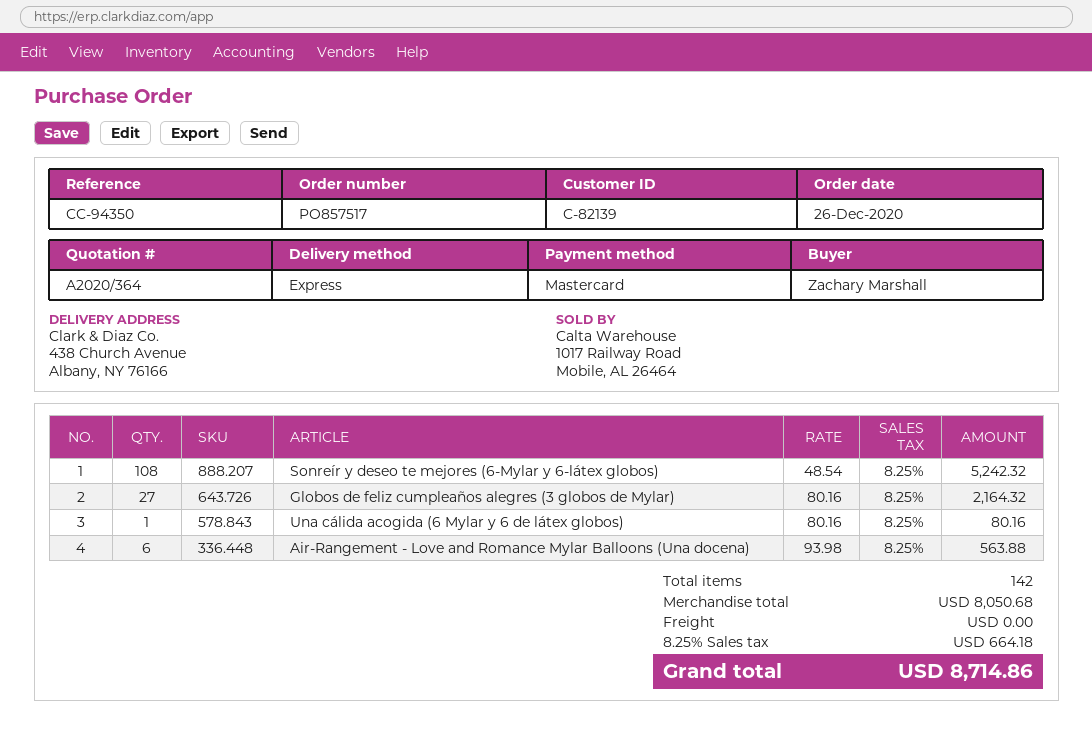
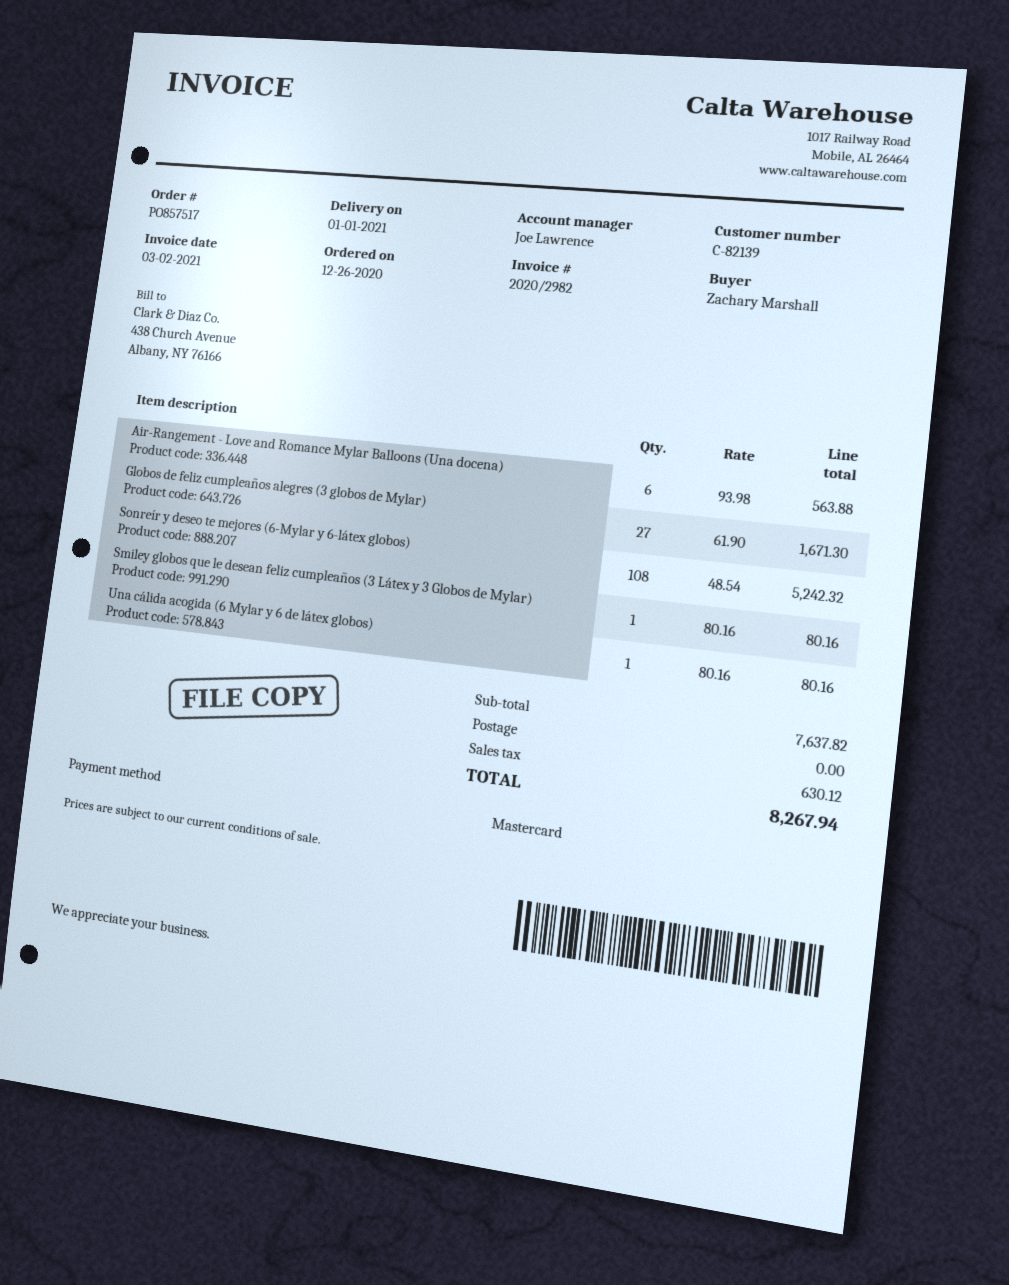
Globos de feliz cumpleaños alegres (3 globos de Mylar): 27 x 80.16 = 2164.32 -> 27 x 61.90 = 1671.30
Smiley globos que le desean feliz cumpleaños (3 Látex y 3 Globos de Mylar): none -> 1 x 80.16 = 80.16
subtotal: 8050.68 -> 7637.82
tax: 664.18 -> 630.12
total: 8714.86 -> 8267.94

